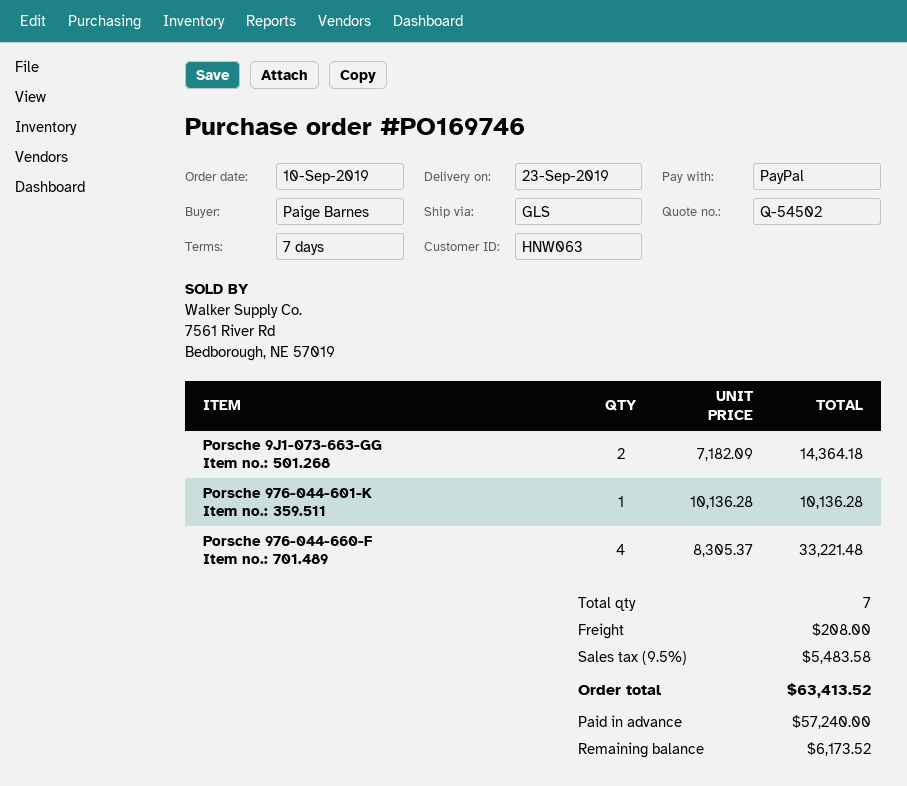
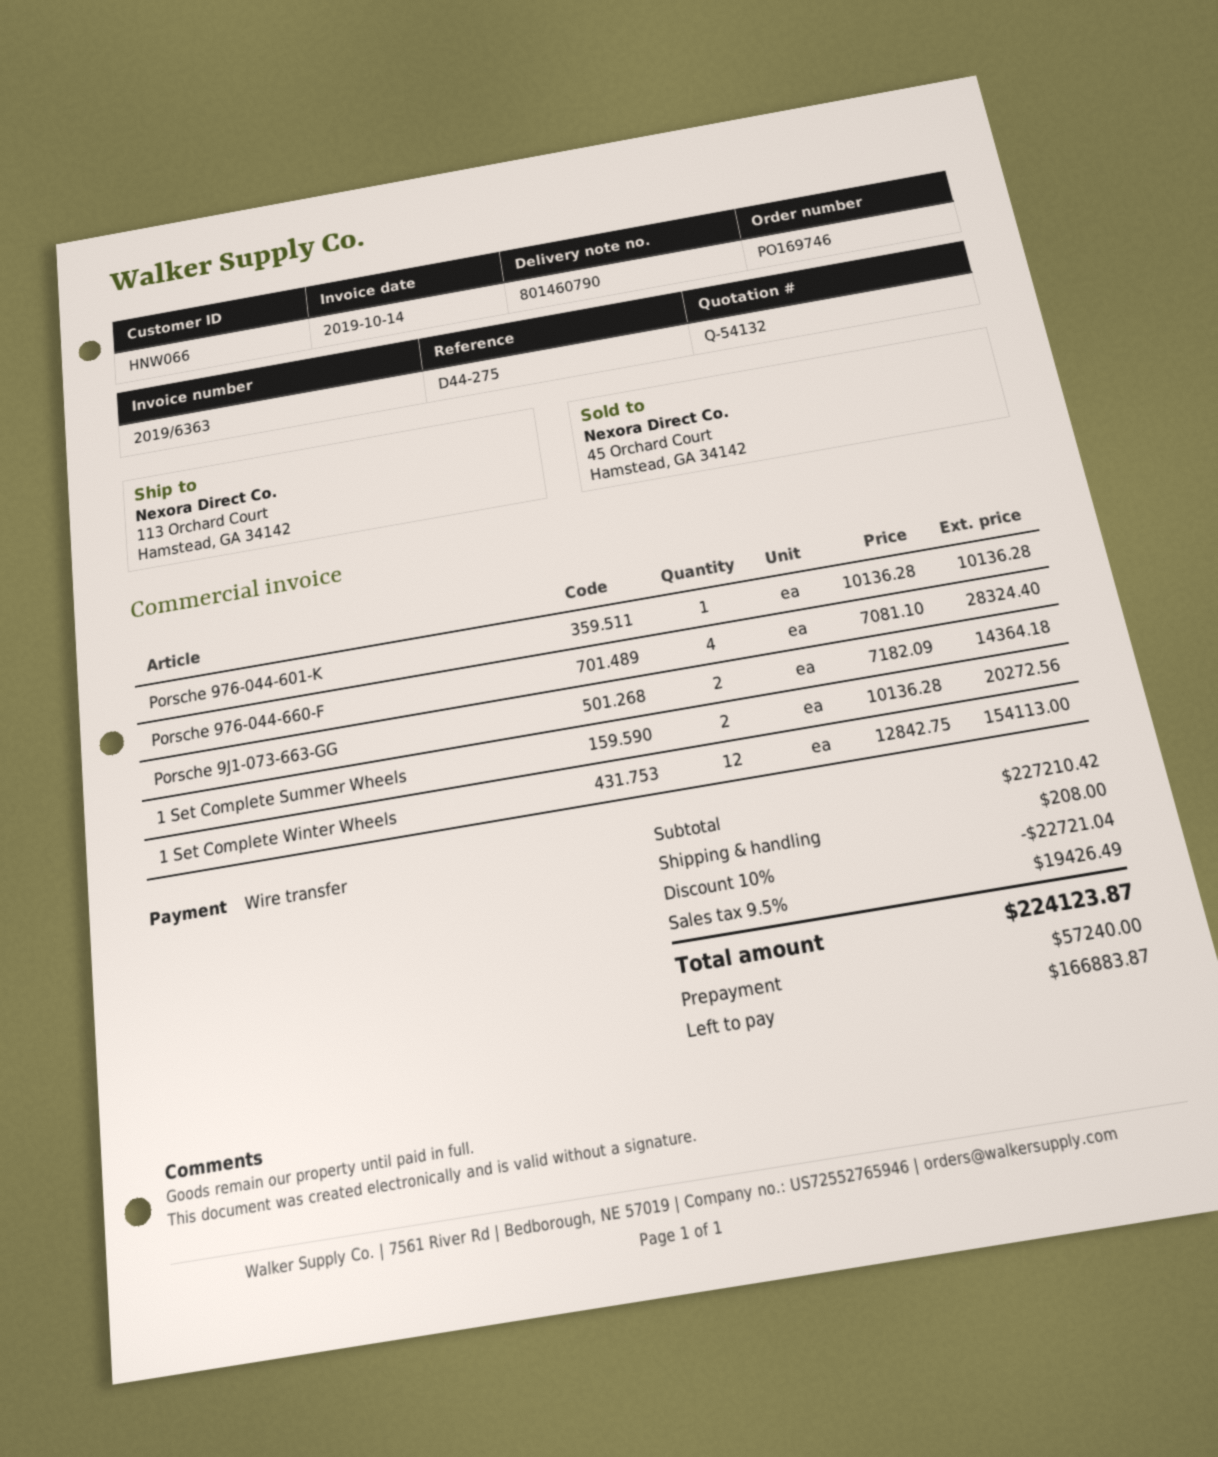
quote number: Q-54502 -> Q-54132
customer number: HNW063 -> HNW066
payment method: PayPal -> bank transfer
Porsche 976-044-660-F: 4 x 8305.37 = 33221.48 -> 4 x 7081.10 = 28324.40
1 Set Complete Summer Wheels: none -> 2 x 10136.28 = 20272.56
1 Set Complete Winter Wheels: none -> 12 x 12842.75 = 154113.00
discount: none -> 10% = 22721.04
tax: 9.5% = 5483.58 -> 9.5% = 19426.49
total: 63413.52 -> 224123.87
balance: 6173.52 -> 166883.87

